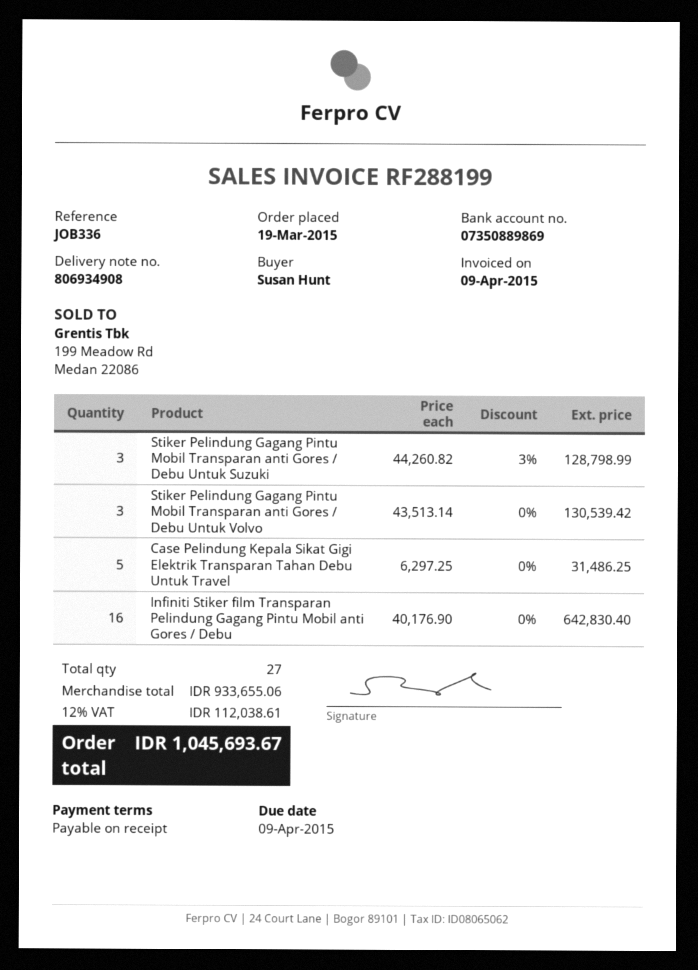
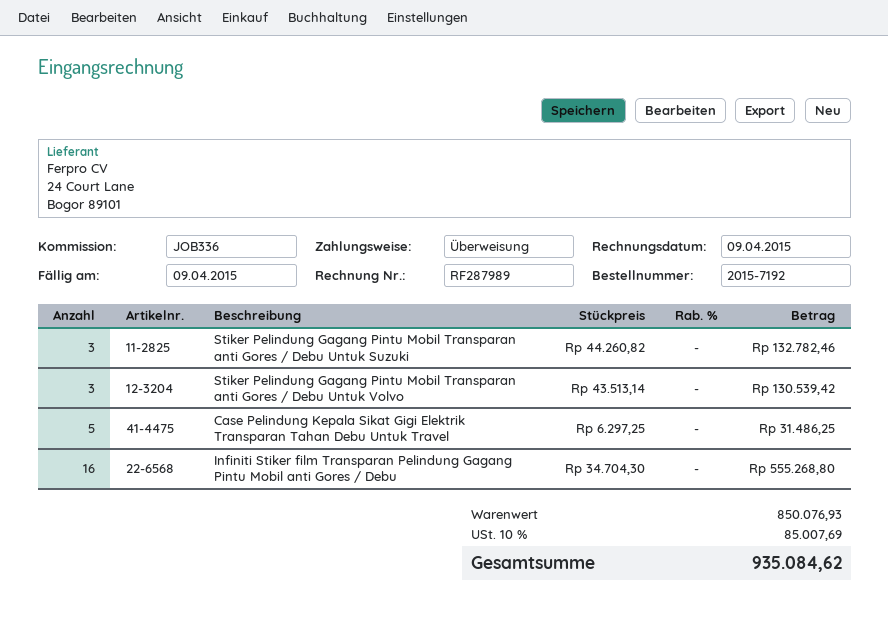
invoice number: RF288199 -> RF287989
Stiker Pelindung Gagang Pintu Mobil Transparan anti Gores / Debu Untuk Suzuki: 3 x 44260.82 - 3% = 128798.99 -> 3 x 44260.82 = 132782.46
Infiniti Stiker film Transparan Pelindung Gagang Pintu Mobil anti Gores / Debu: 16 x 40176.90 = 642830.40 -> 16 x 34704.30 = 555268.80
subtotal: 933655.06 -> 850076.93
tax: 12% = 112038.61 -> 10% = 85007.69
total: 1045693.67 -> 935084.62

